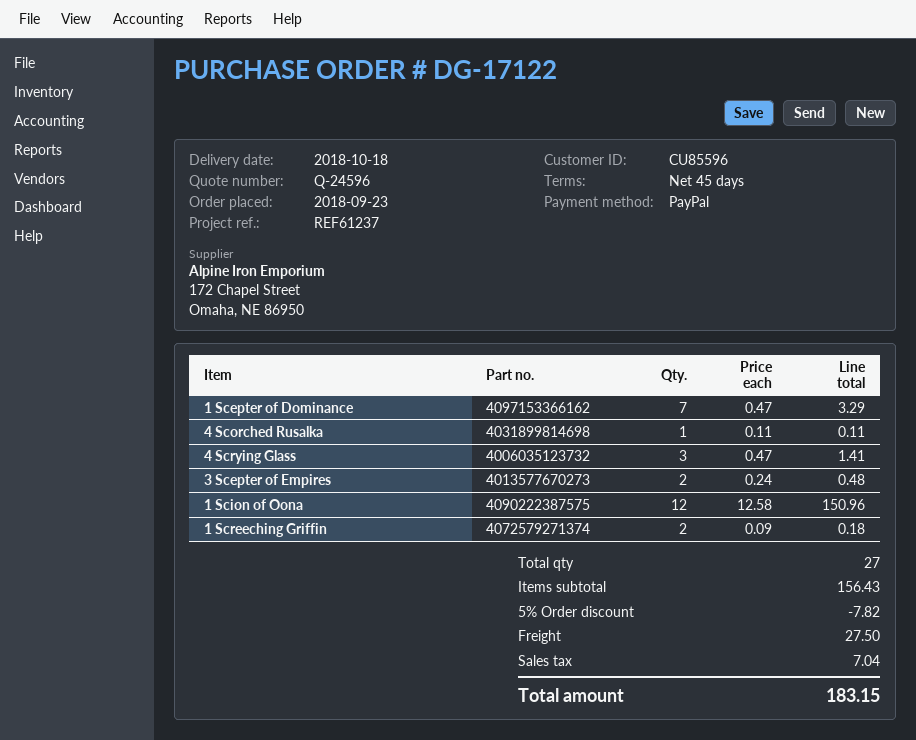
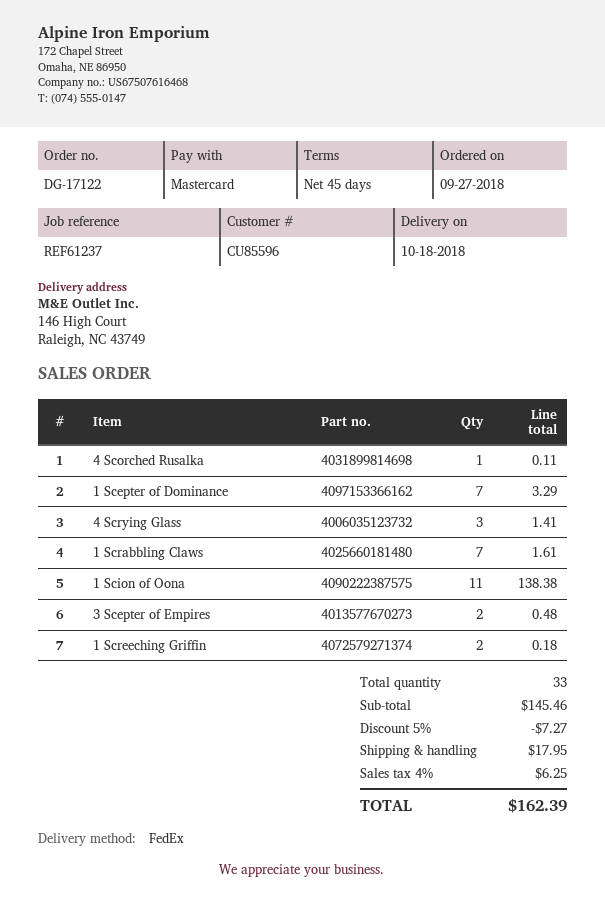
order date: 2018-09-23 -> 2018-09-27
payment method: PayPal -> Mastercard
1 Scion of Oona: 12 for 150.96 -> 11 for 138.38
1 Scrabbling Claws: none -> 7 for 1.61
total quantity: 27 -> 33
subtotal: 156.43 -> 145.46
discount: 5% = 7.82 -> 5% = 7.27
shipping: 27.50 -> 17.95
tax: 7.04 -> 6.25
total: 183.15 -> 162.39

